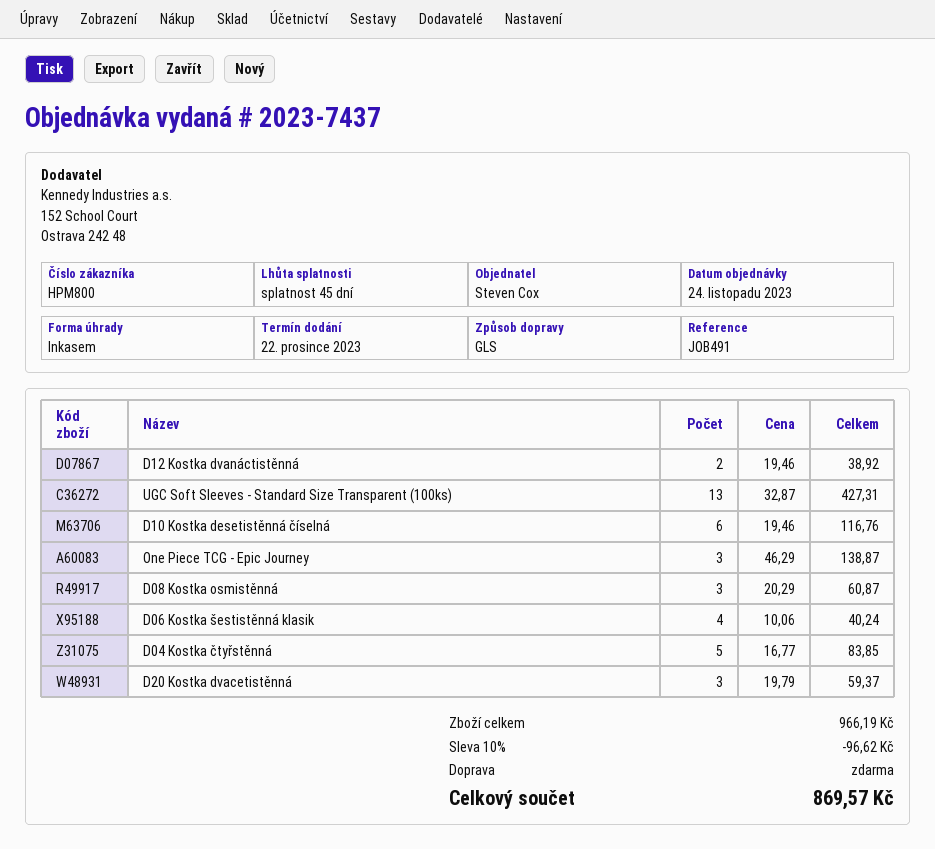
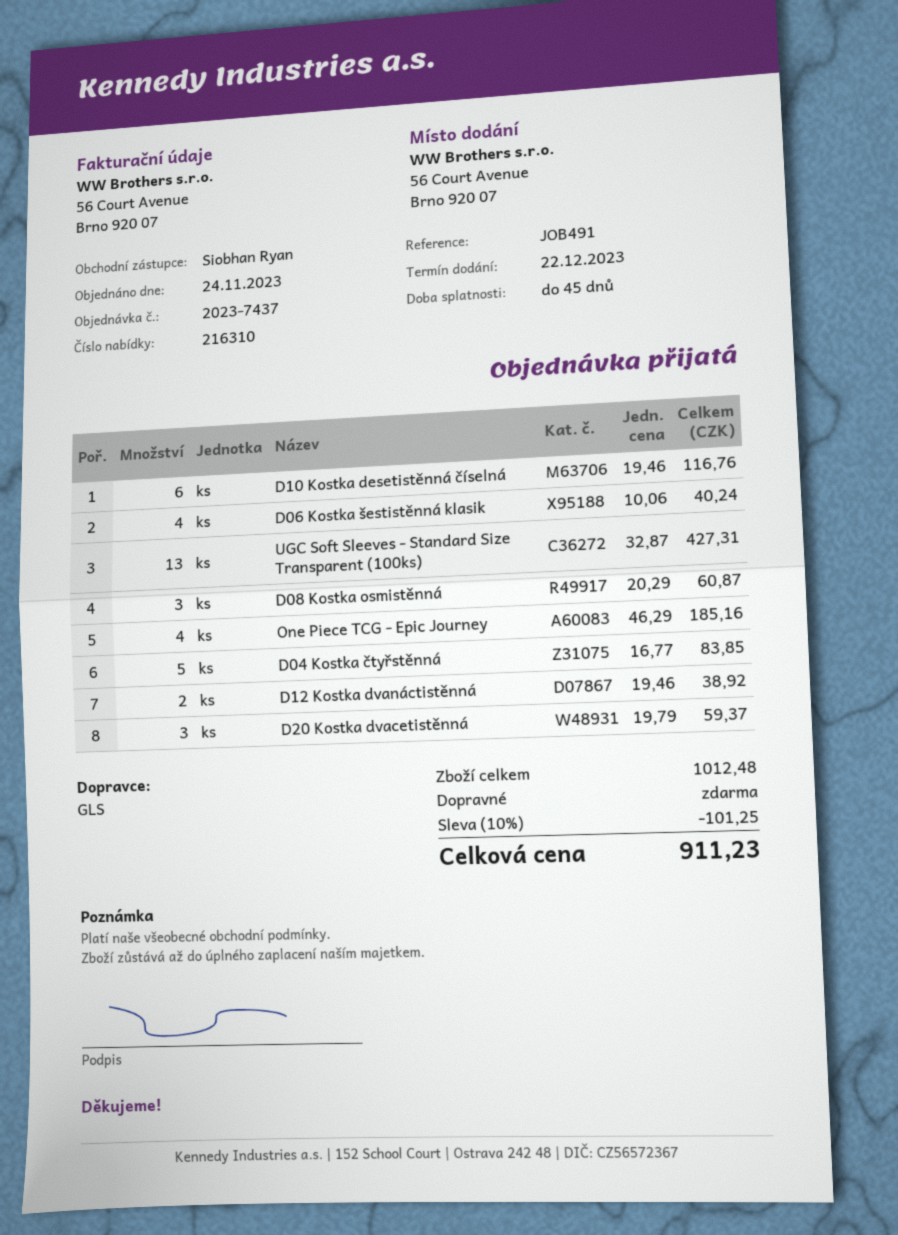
One Piece TCG - Epic Journey: 3 x 46.29 = 138.87 -> 4 x 46.29 = 185.16
subtotal: 966.19 -> 1012.48
discount: 10% = 96.62 -> 10% = 101.25
total: 869.57 -> 911.23

